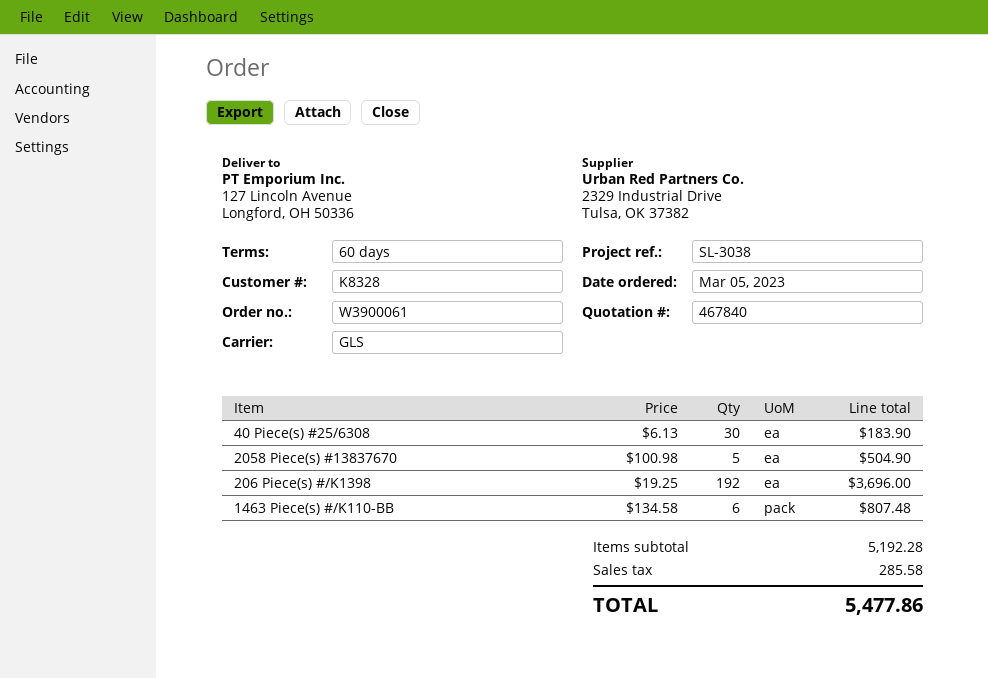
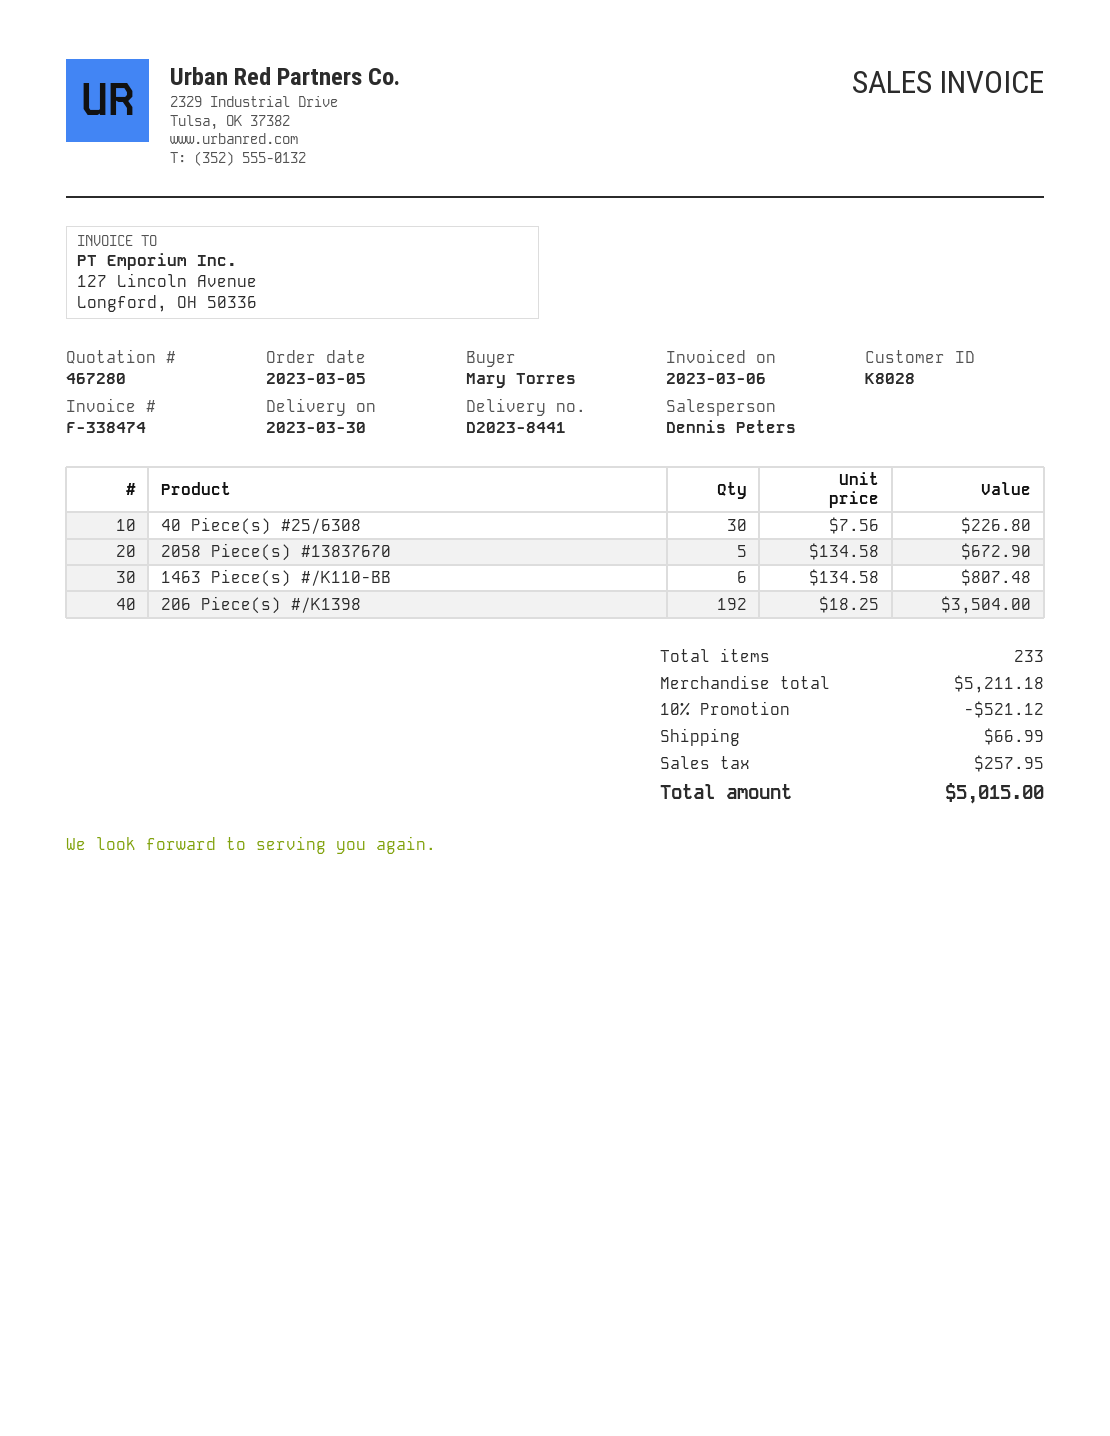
quote number: 467840 -> 467280
customer number: K8328 -> K8028
40 Piece(s) #25/6308: 30 x 6.13 = 183.90 -> 30 x 7.56 = 226.80
2058 Piece(s) #13837670: 5 x 100.98 = 504.90 -> 5 x 134.58 = 672.90
206 Piece(s) #/K1398: 192 x 19.25 = 3696.00 -> 192 x 18.25 = 3504.00
subtotal: 5192.28 -> 5211.18
discount: none -> 10% = 521.12
shipping: none -> 66.99
tax: 285.58 -> 257.95
total: 5477.86 -> 5015.00

